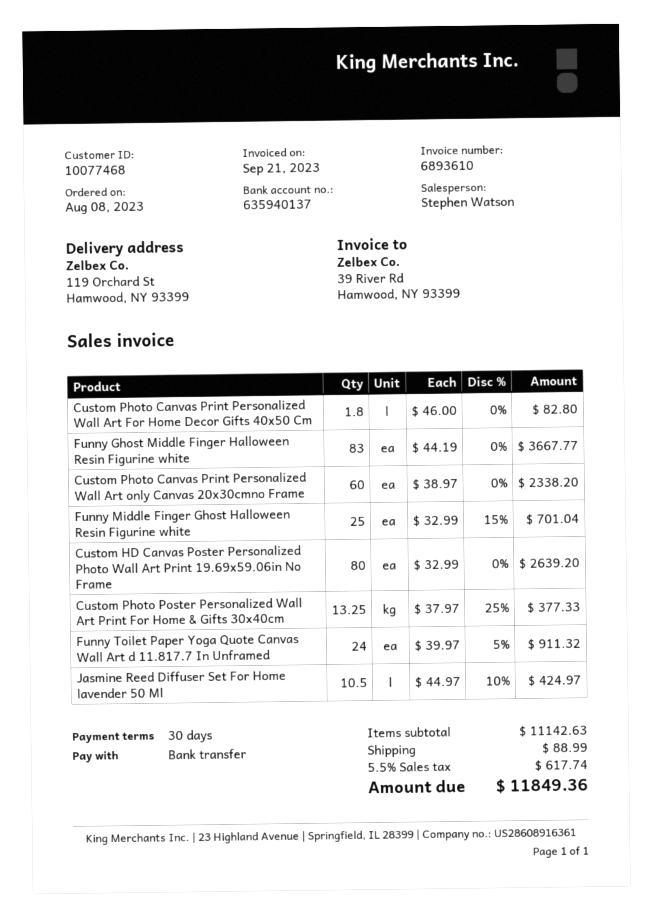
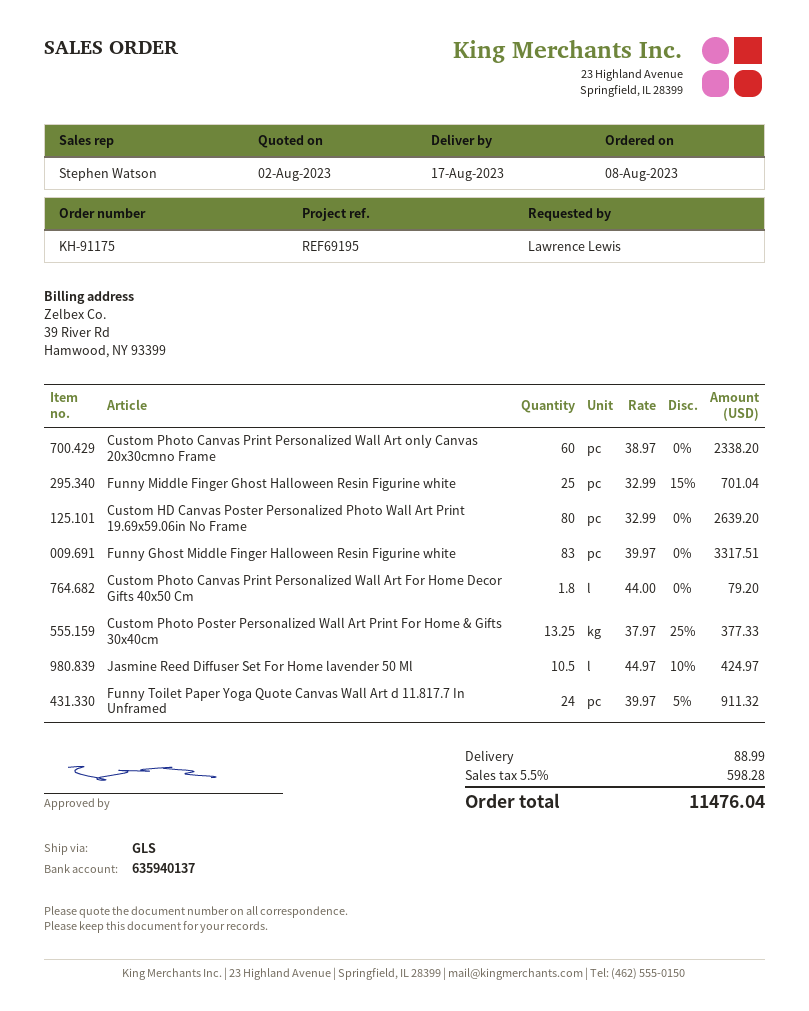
Custom Photo Canvas Print Personalized Wall Art For Home Decor Gifts 40x50 Cm: 1.8 x 46.00 = 82.80 -> 1.8 x 44.00 = 79.20
Funny Ghost Middle Finger Halloween Resin Figurine white: 83 x 44.19 = 3667.77 -> 83 x 39.97 = 3317.51
tax: 5.5% = 617.74 -> 5.5% = 598.28
total: 11849.36 -> 11476.04

